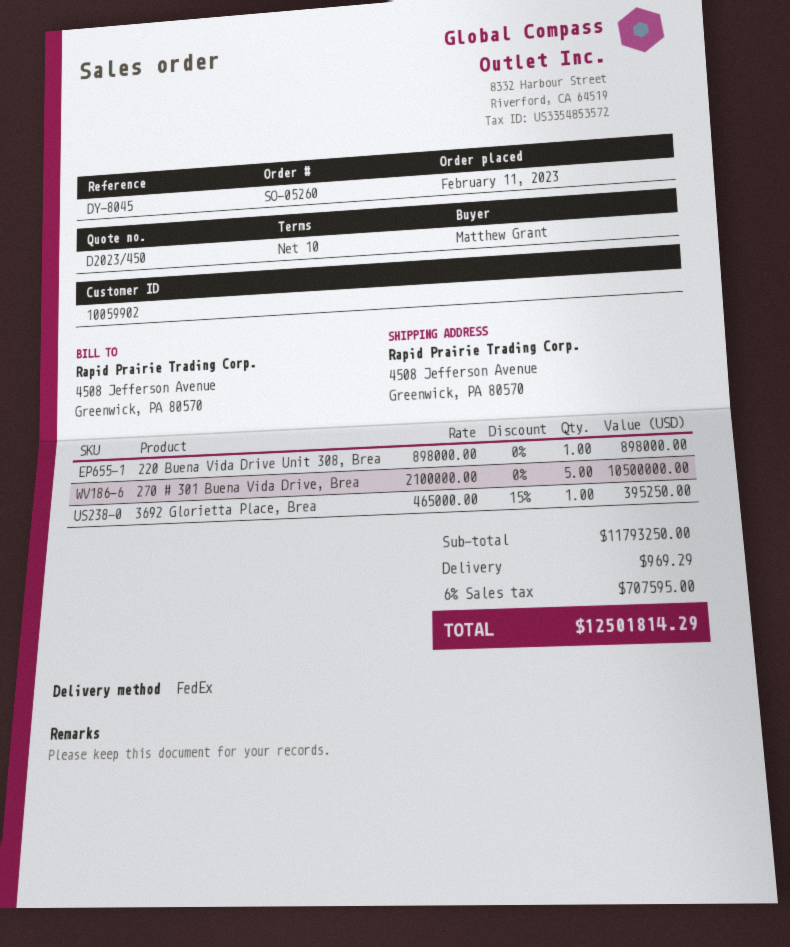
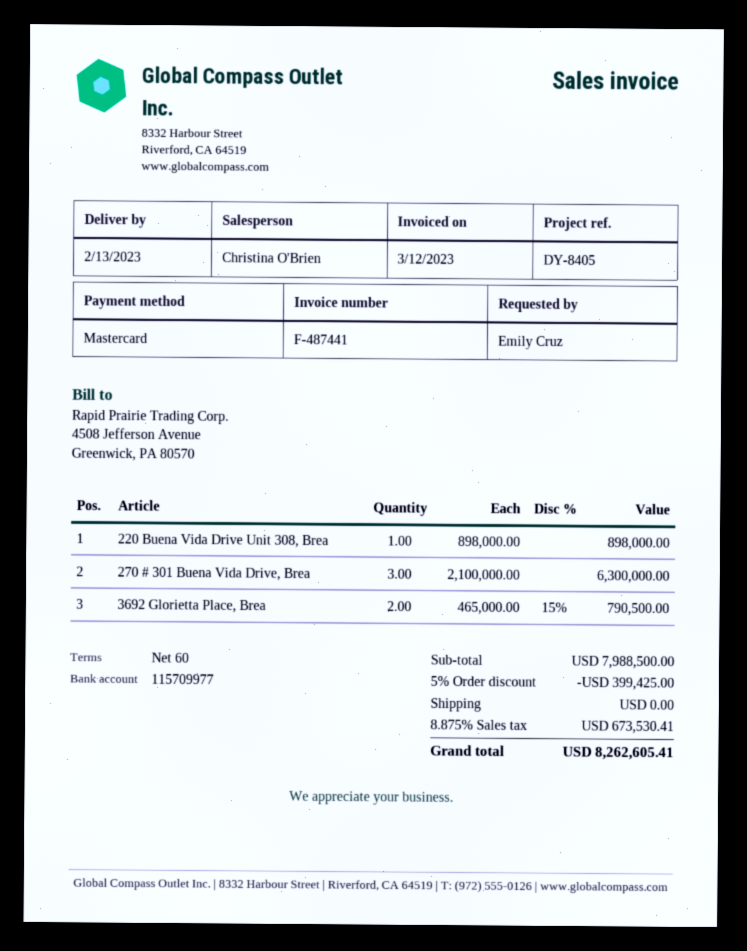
payment terms: 10 days -> 60 days
reference: DY-8045 -> DY-8405
ordered by: Matthew Grant -> Emily Cruz
270 # 301 Buena Vida Drive, Brea: 5 x 2100000.00 = 10500000.00 -> 3 x 2100000.00 = 6300000.00
3692 Glorietta Place, Brea: 1 x 465000.00 - 15% = 395250.00 -> 2 x 465000.00 - 15% = 790500.00
subtotal: 11793250.00 -> 7988500.00
discount: none -> 5% = 399425.00
shipping: 969.29 -> 0.00
tax: 6% = 707595.00 -> 8.875% = 673530.41
total: 12501814.29 -> 8262605.41

